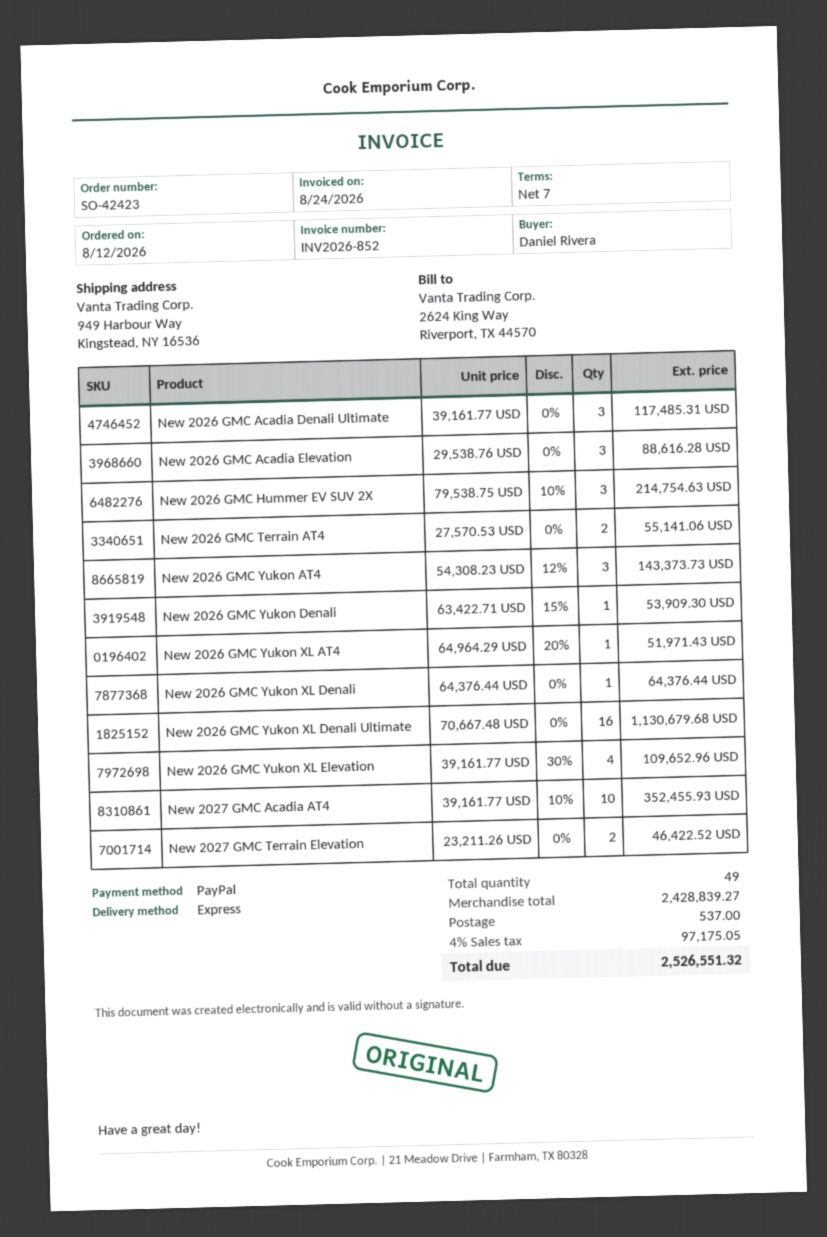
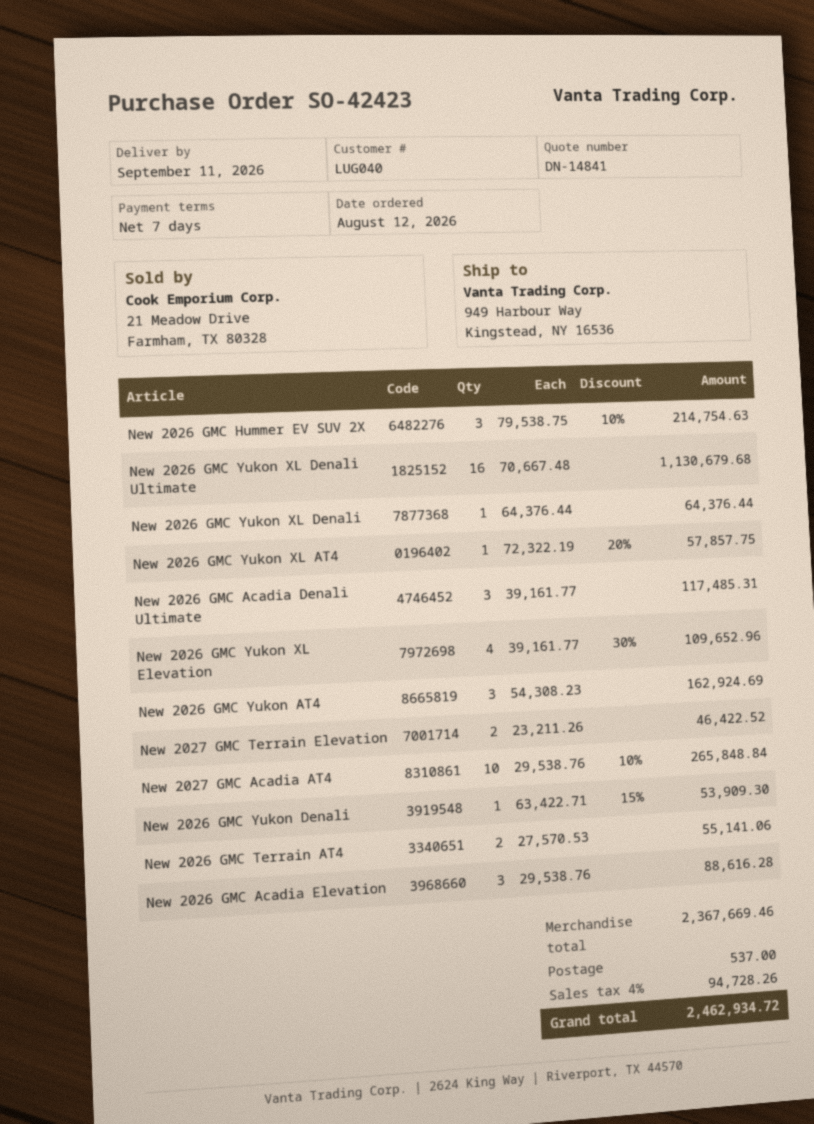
New 2026 GMC Yukon AT4: 3 x 54308.23 - 12% = 143373.73 -> 3 x 54308.23 = 162924.69
New 2026 GMC Yukon XL AT4: 1 x 64964.29 - 20% = 51971.43 -> 1 x 72322.19 - 20% = 57857.75
New 2027 GMC Acadia AT4: 10 x 39161.77 - 10% = 352455.93 -> 10 x 29538.76 - 10% = 265848.84
subtotal: 2428839.27 -> 2367669.46
tax: 4% = 97175.05 -> 4% = 94728.26
total: 2526551.32 -> 2462934.72

